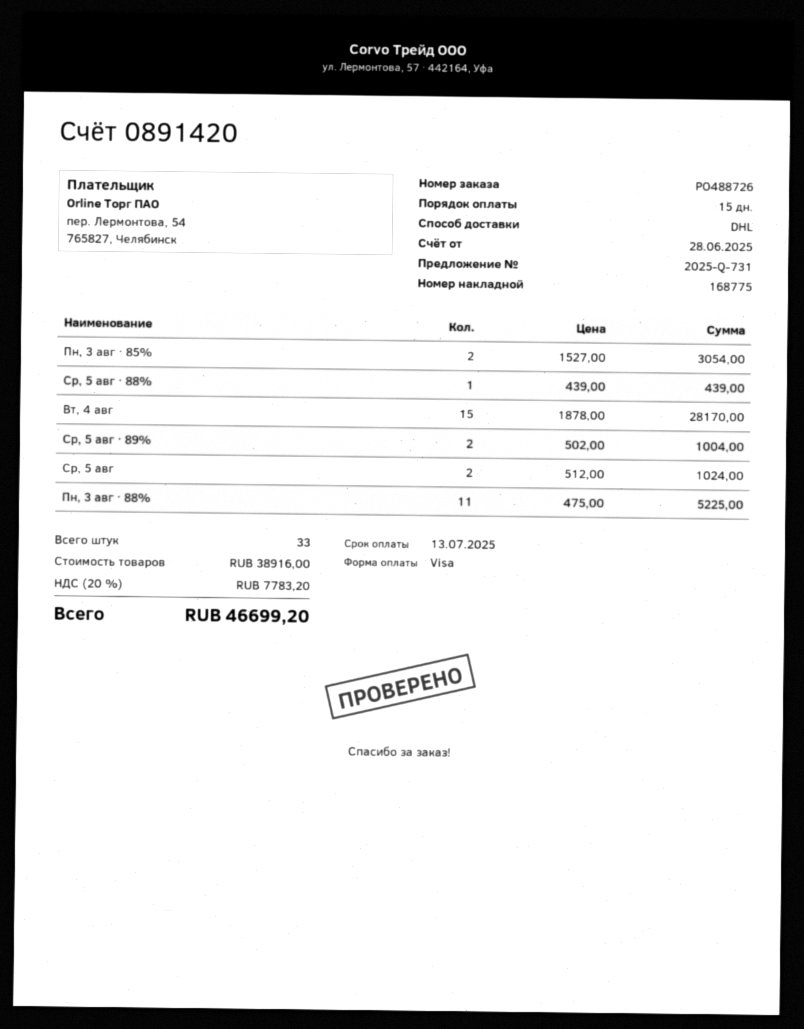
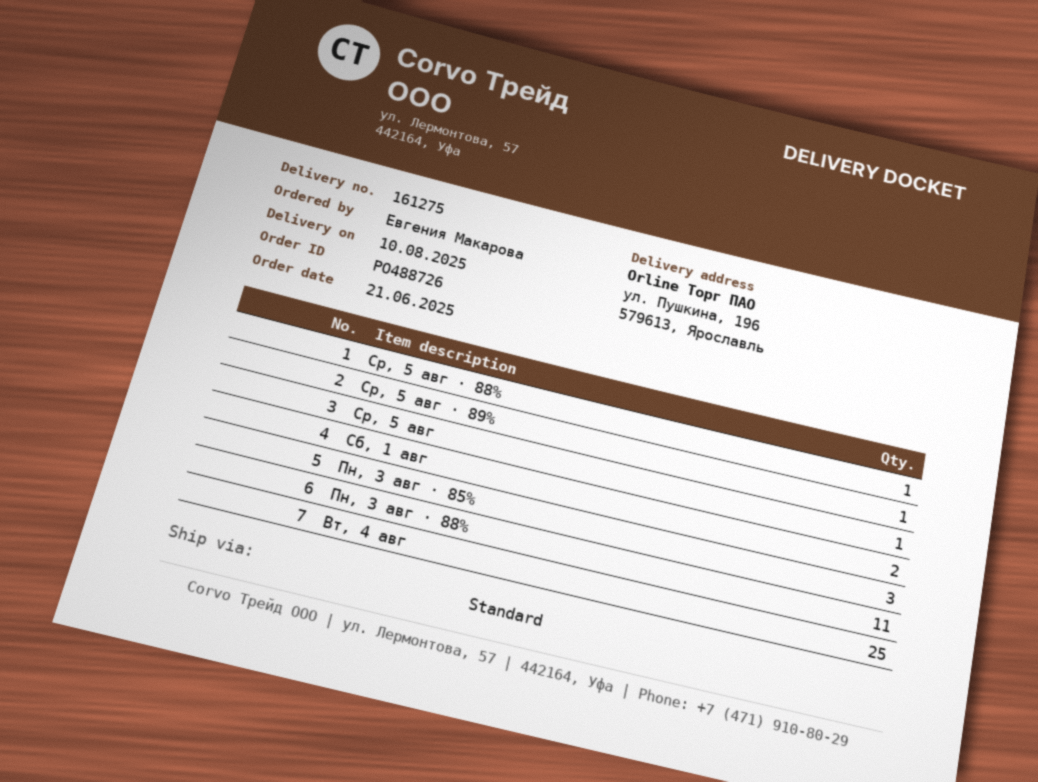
delivery note number: 168775 -> 161275
shipping method: DHL -> standard
Пн, 3 авг · 85%: 2 -> 3
Вт, 4 авг: 15 -> 25
Ср, 5 авг · 89%: 2 -> 1
Ср, 5 авг: 2 -> 1
Сб, 1 авг: none -> 2

